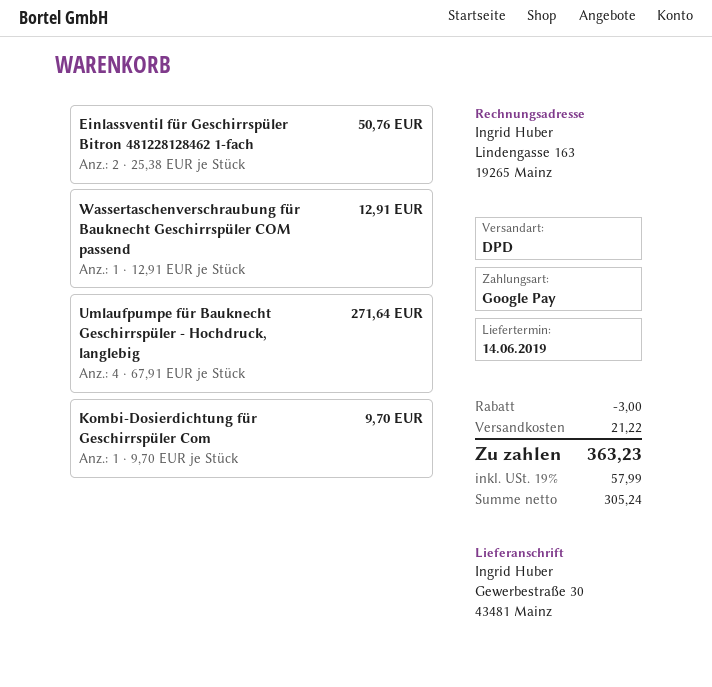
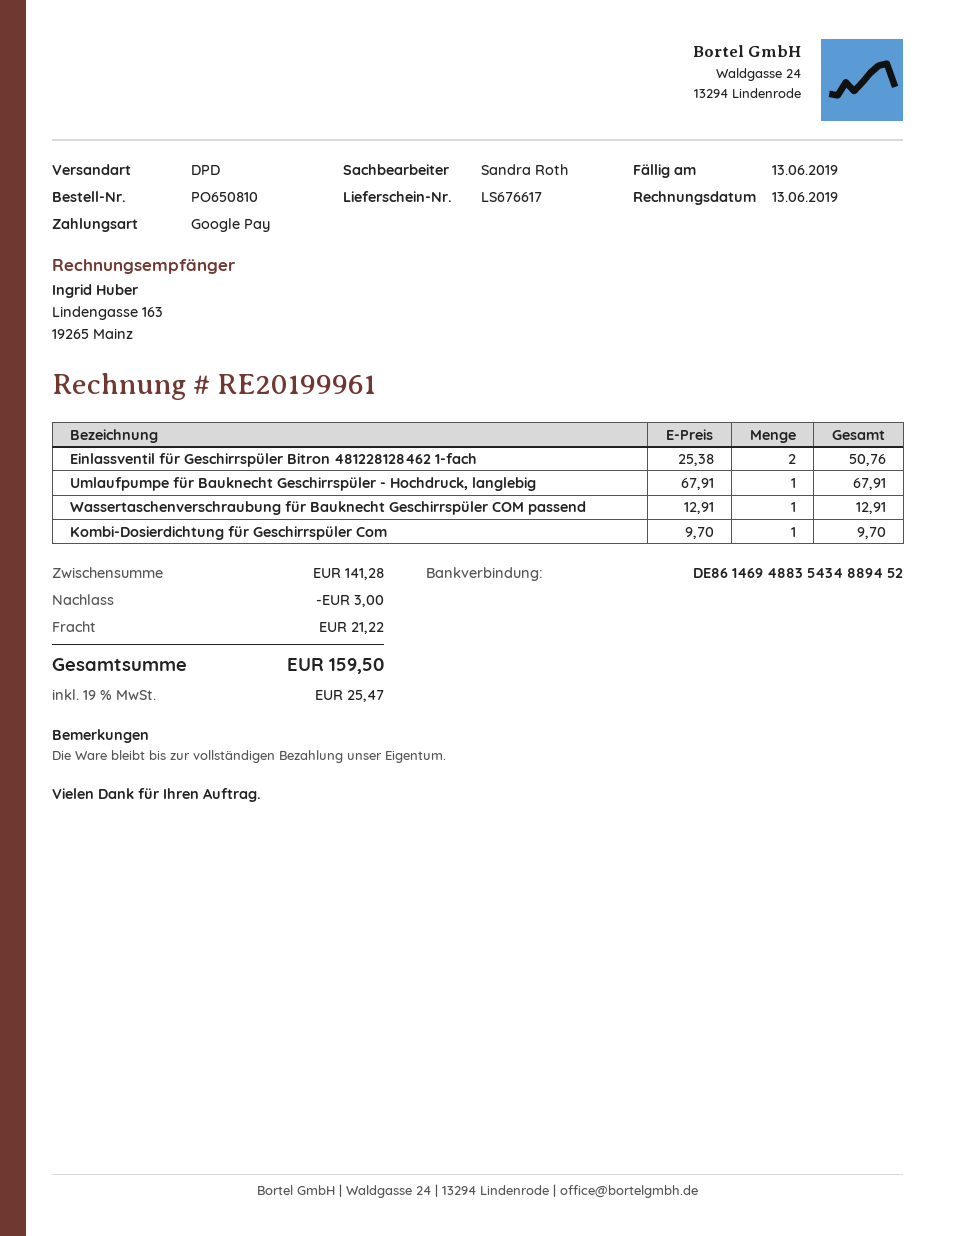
Umlaufpumpe für Bauknecht Geschirrspüler - Hochdruck, langlebig: 4 x 67.91 = 271.64 -> 1 x 67.91 = 67.91
tax: 19% = 57.99 -> 19% = 25.47
total: 363.23 -> 159.50

